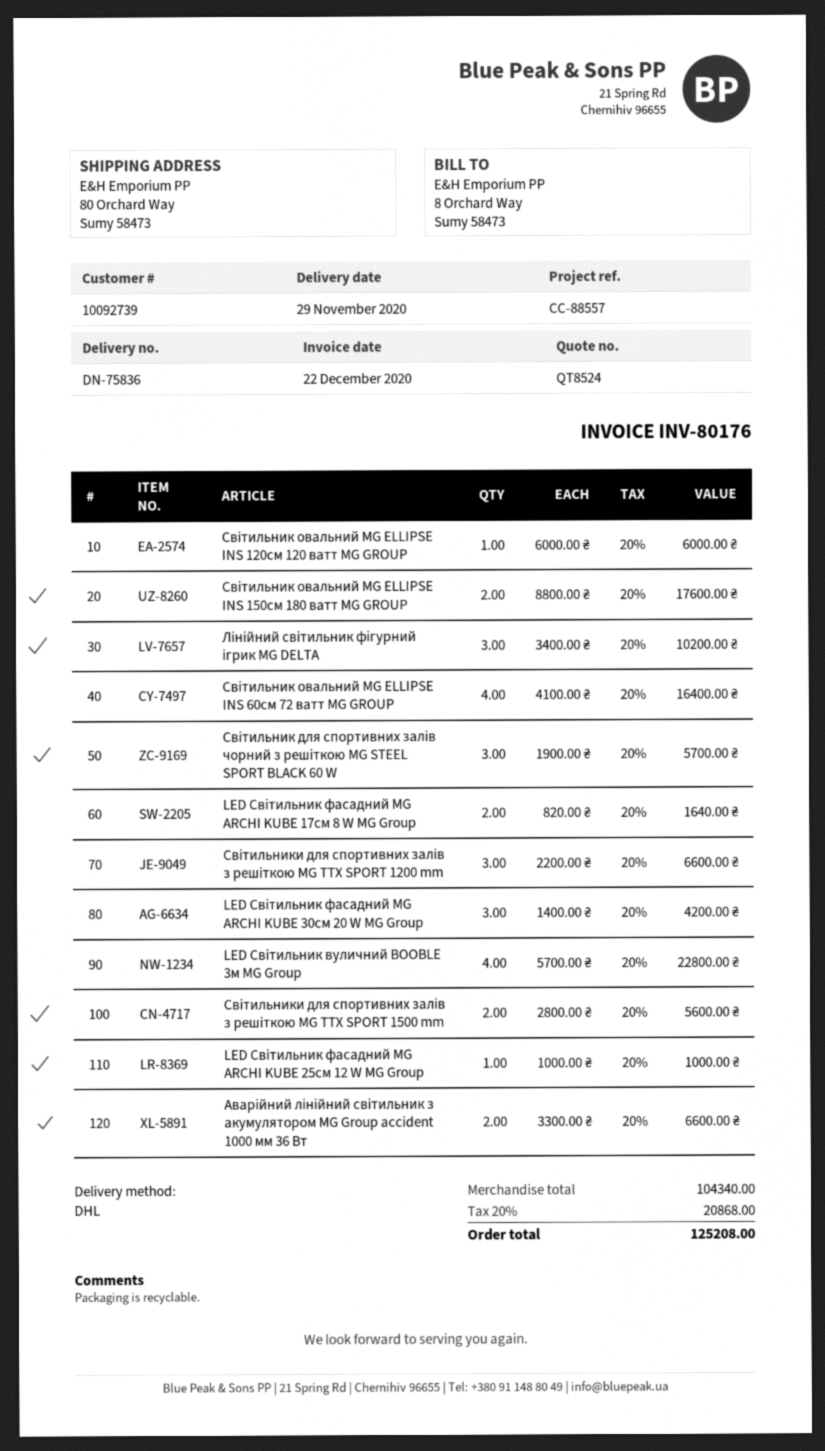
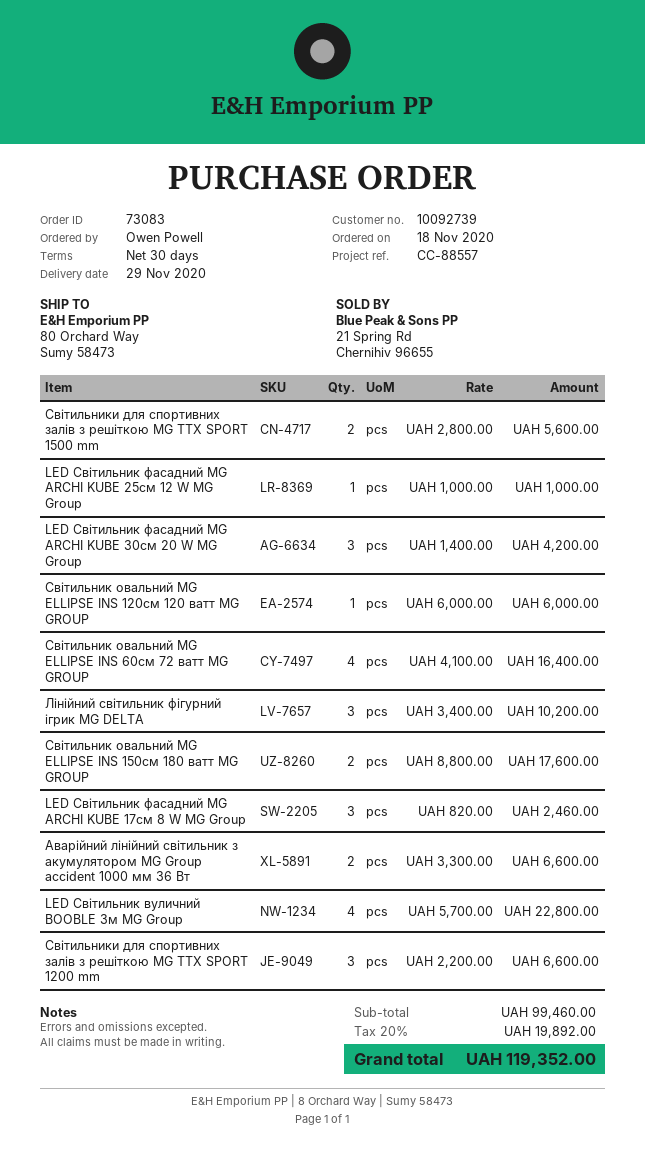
Світильник для спортивних залів чорний з решіткою MG STEEL SPORT BLACK 60 W: 3 x 1900.00 = 5700.00 -> none
LED Світильник фасадний MG ARCHI KUBE 17см 8 W MG Group: 2 x 820.00 = 1640.00 -> 3 x 820.00 = 2460.00
subtotal: 104340.00 -> 99460.00
tax: 20% = 20868.00 -> 20% = 19892.00
total: 125208.00 -> 119352.00

